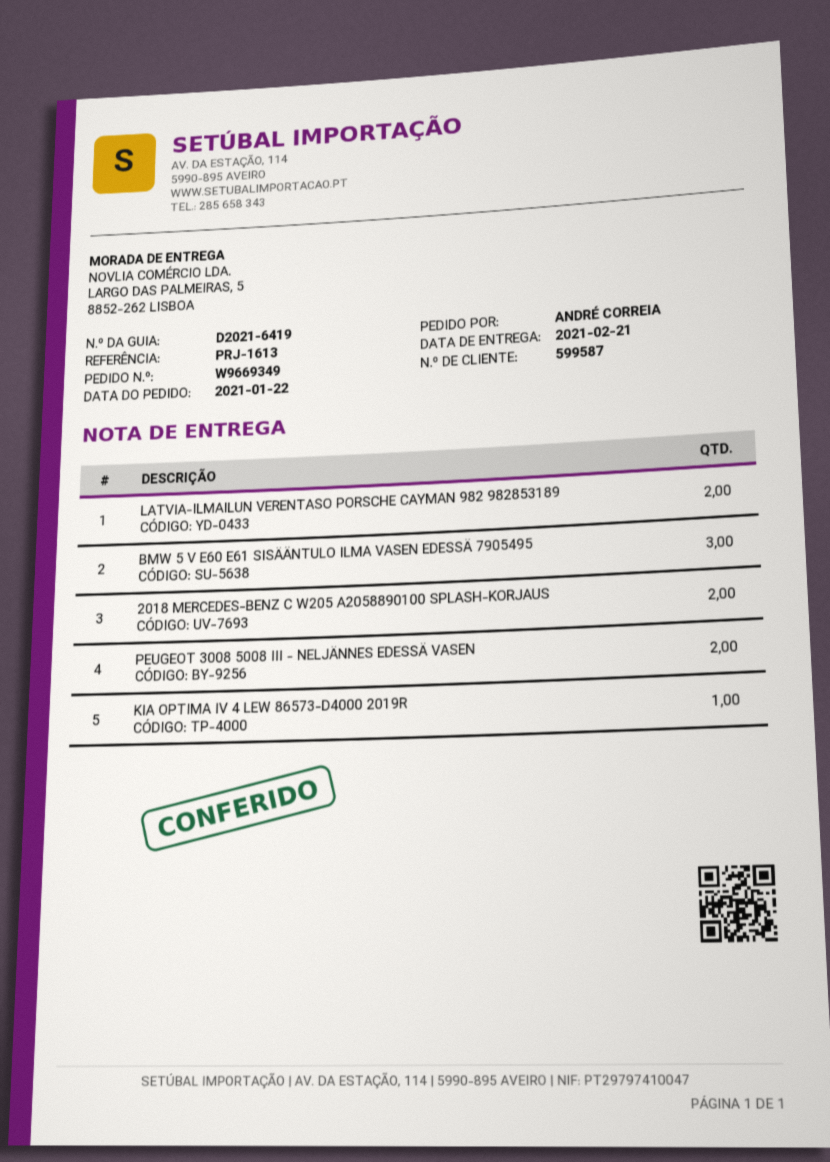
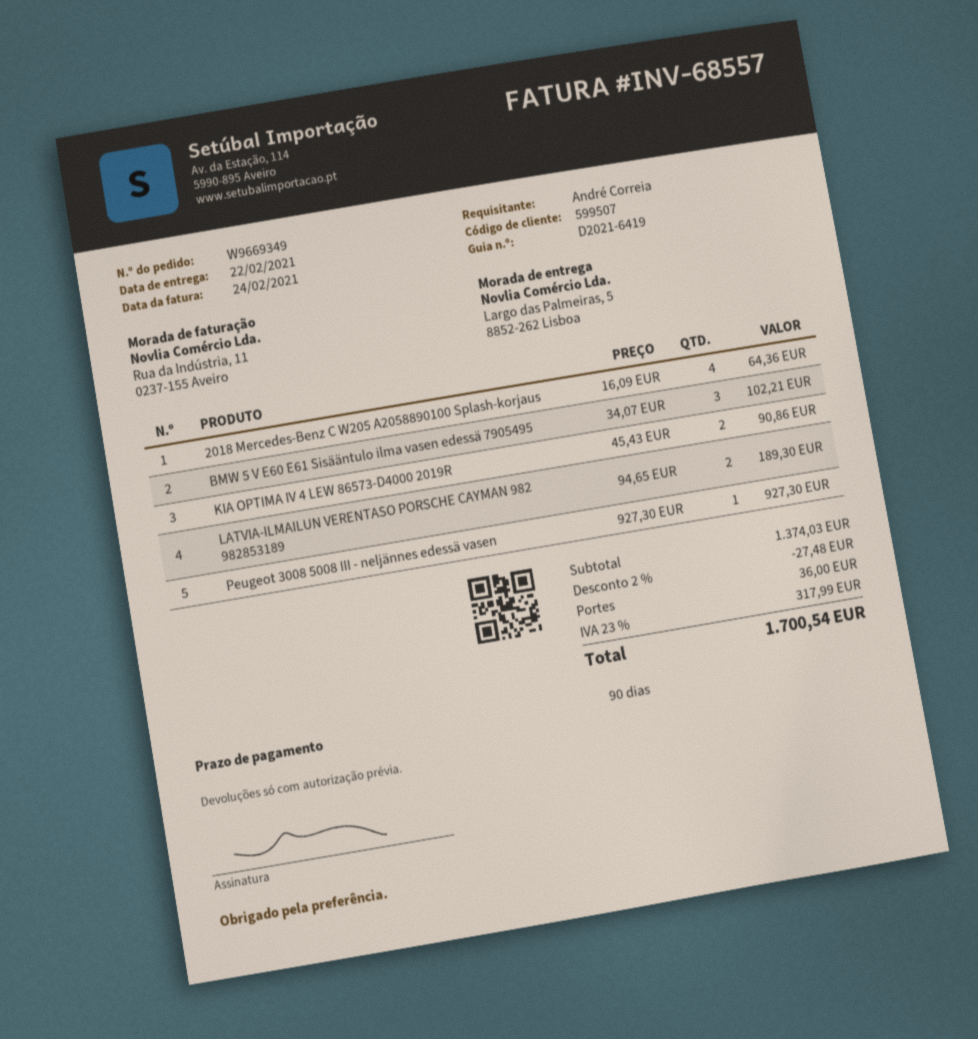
delivery date: 2021-02-21 -> 2021-02-22
customer number: 599587 -> 599507
2018 MERCEDES-BENZ C W205 A2058890100 SPLASH-KORJAUS: 2 -> 4
PEUGEOT 3008 5008 III - NELJÄNNES EDESSÄ VASEN: 2 -> 1
KIA OPTIMA IV 4 LEW 86573-D4000 2019R: 1 -> 2

